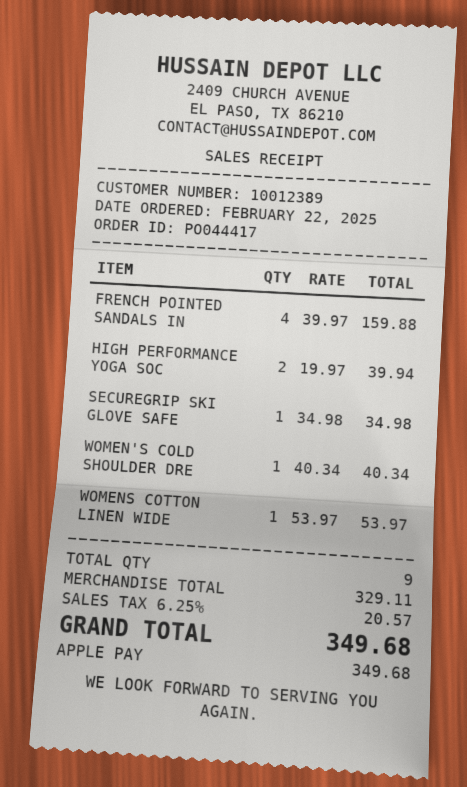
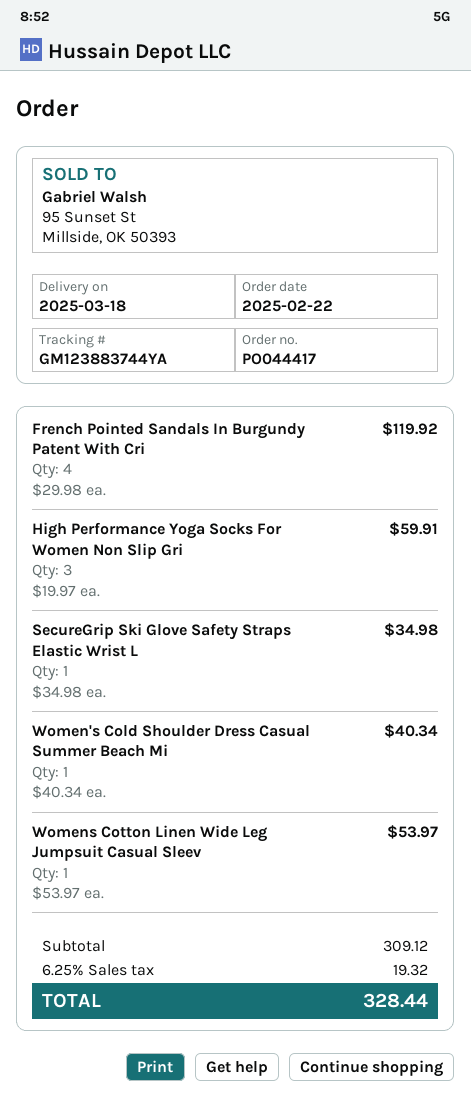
FRENCH POINTED SANDALS IN: 4 x 39.97 = 159.88 -> 4 x 29.98 = 119.92
HIGH PERFORMANCE YOGA SOC: 2 x 19.97 = 39.94 -> 3 x 19.97 = 59.91
subtotal: 329.11 -> 309.12
tax: 6.25% = 20.57 -> 6.25% = 19.32
total: 349.68 -> 328.44

